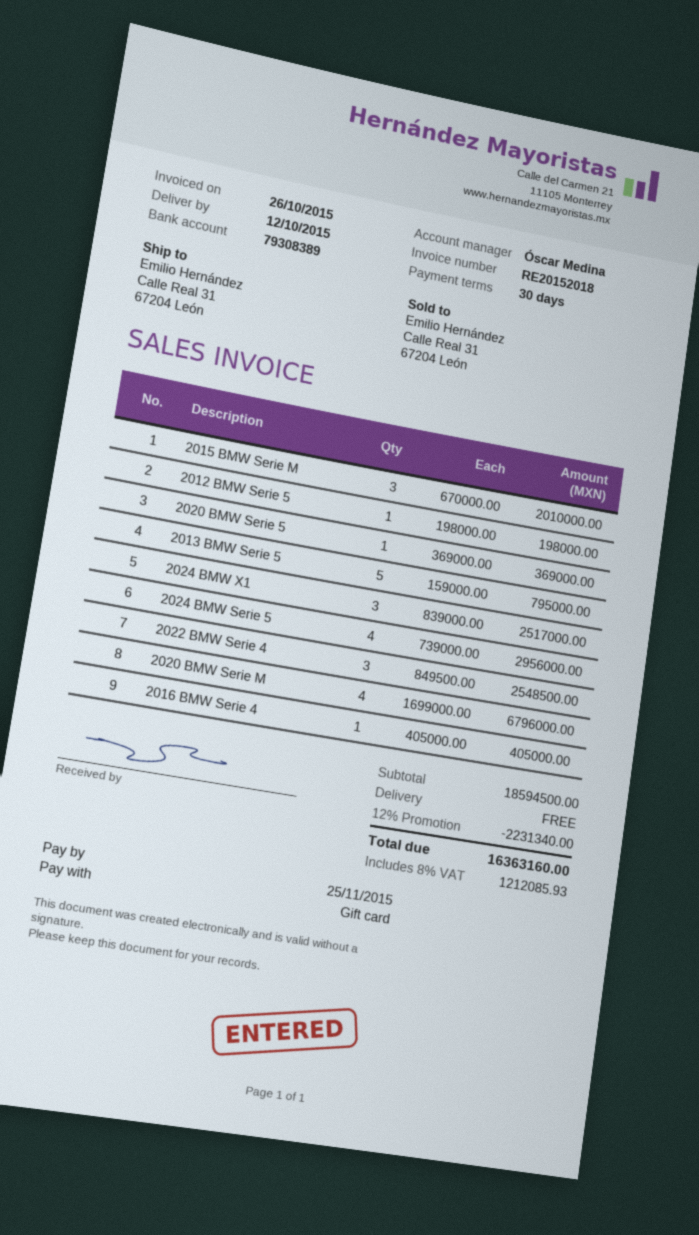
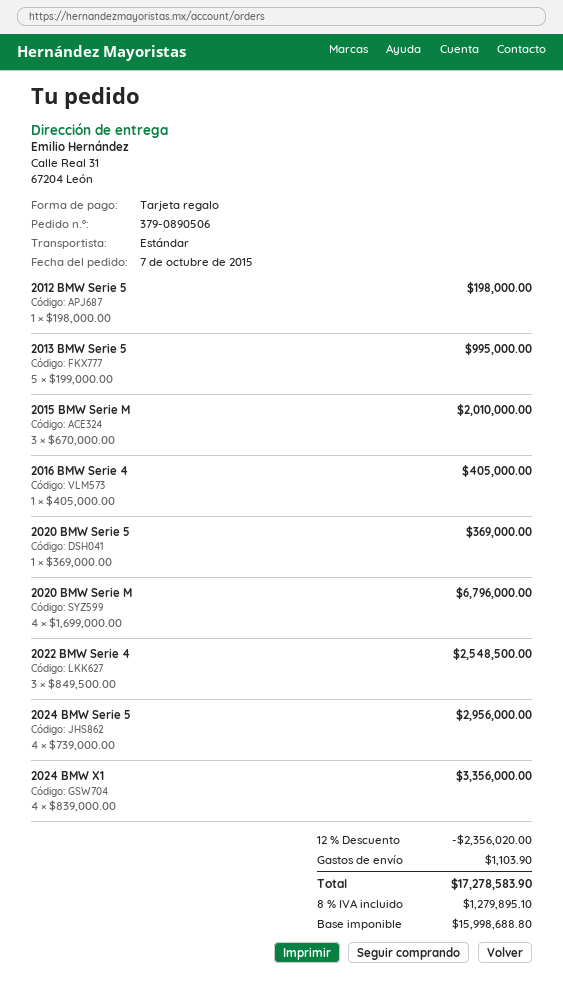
2013 BMW Serie 5: 5 x 159000.00 = 795000.00 -> 5 x 199000.00 = 995000.00
2024 BMW X1: 3 x 839000.00 = 2517000.00 -> 4 x 839000.00 = 3356000.00
discount: 12% = 2231340.00 -> 12% = 2356020.00
shipping: 0.00 -> 1103.90
tax: 8% = 1212085.93 -> 8% = 1279895.10
total: 16363160.00 -> 17278583.90

